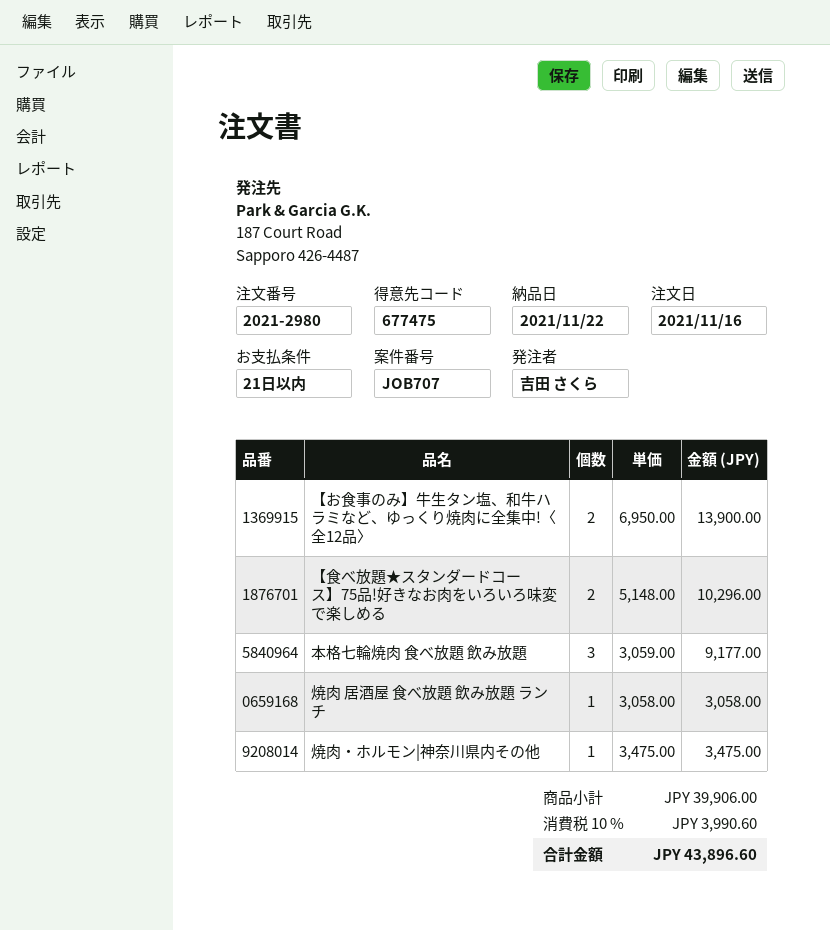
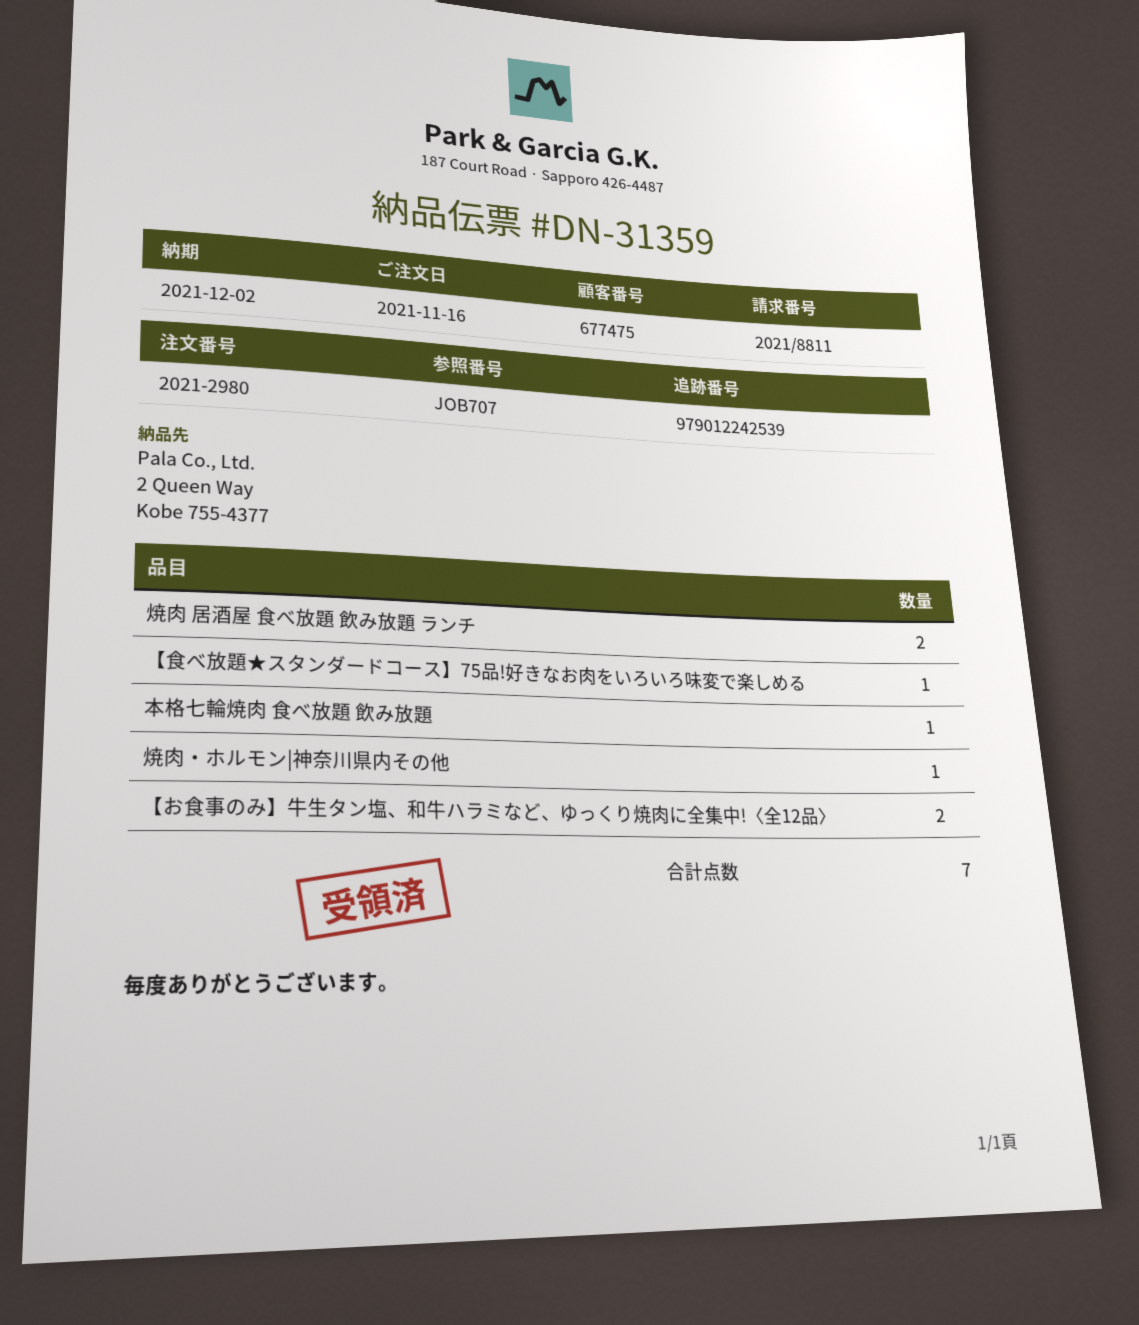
delivery date: 2021-11-22 -> 2021-12-02
【食べ放題★スタンダードコース】75品!好きなお肉をいろいろ味変で楽しめる: 2 -> 1
本格七輪焼肉 食べ放題 飲み放題: 3 -> 1
焼肉 居酒屋 食べ放題 飲み放題 ランチ: 1 -> 2

